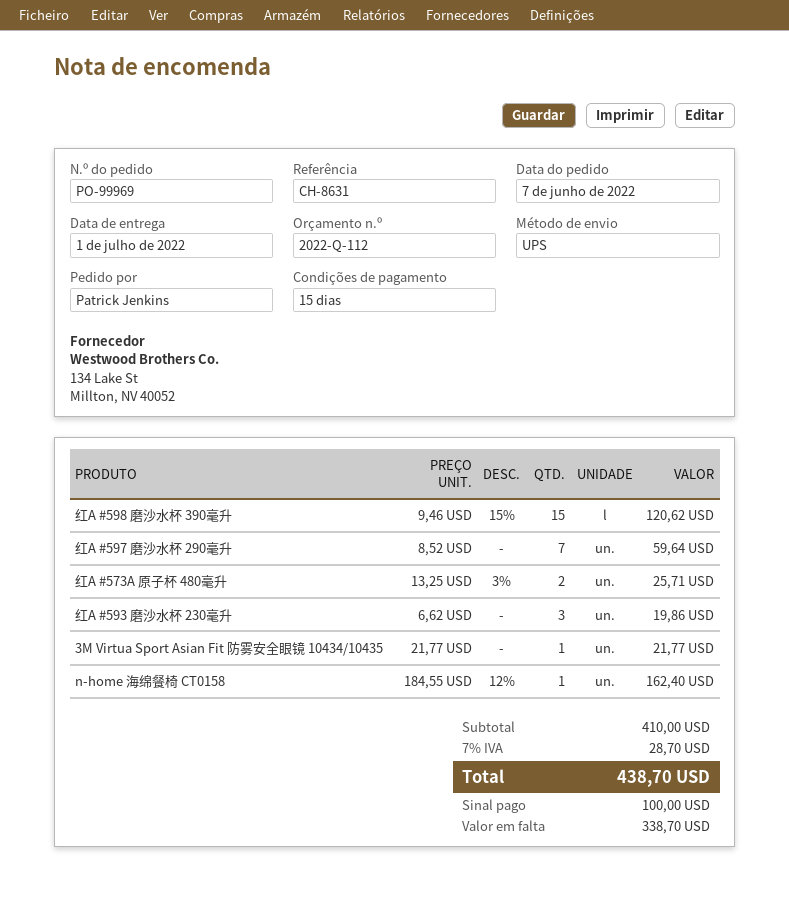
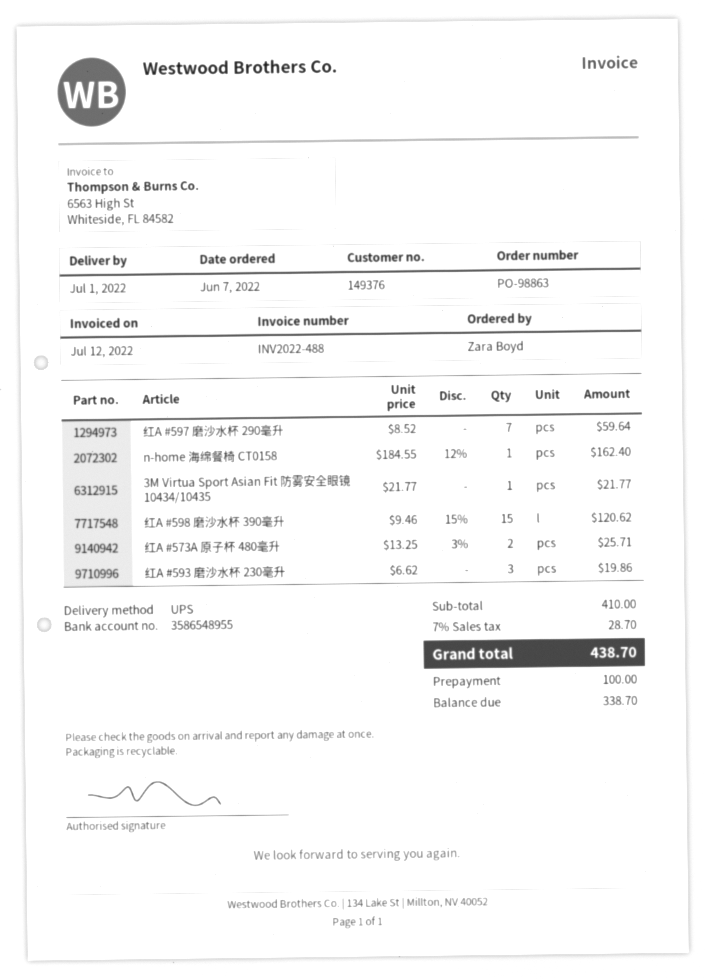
order number: PO-99969 -> PO-98863
ordered by: Patrick Jenkins -> Zara Boyd

